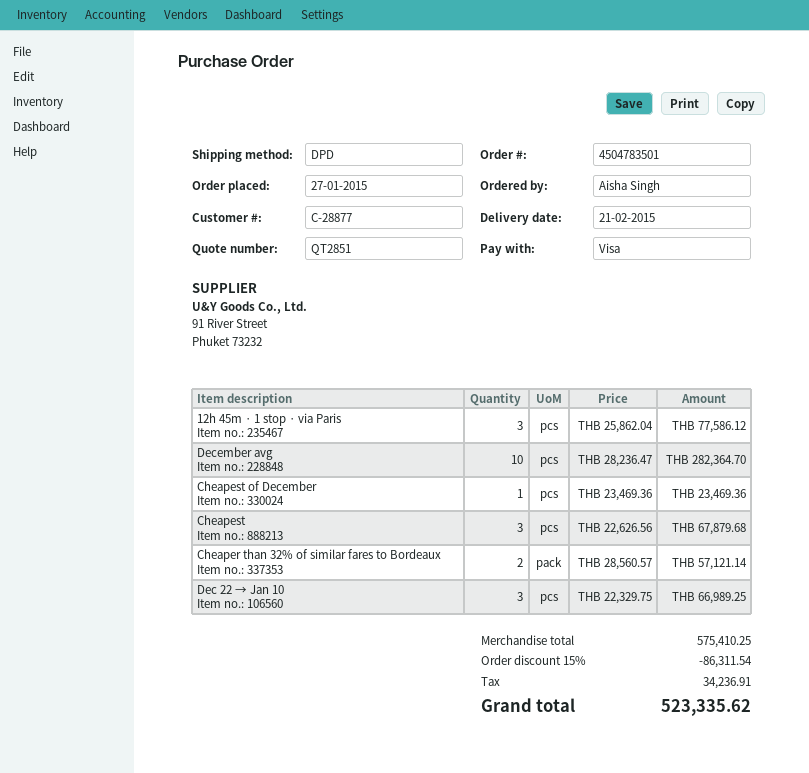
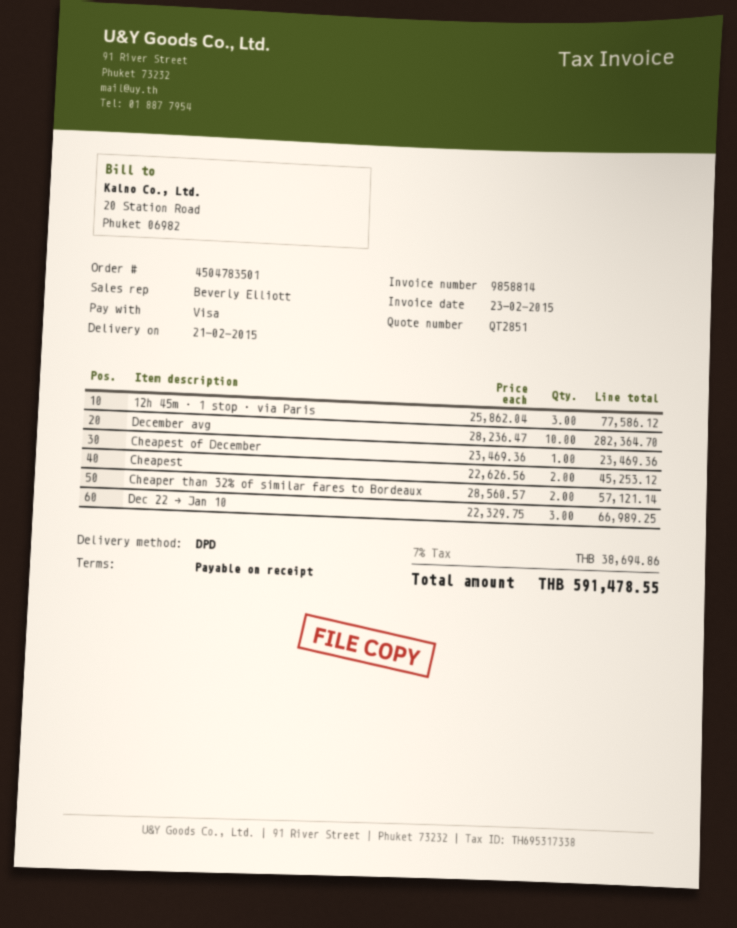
Cheapest: 3 x 22626.56 = 67879.68 -> 2 x 22626.56 = 45253.12
discount: 15% = 86311.54 -> none
tax: 34236.91 -> 38694.86
total: 523335.62 -> 591478.55

